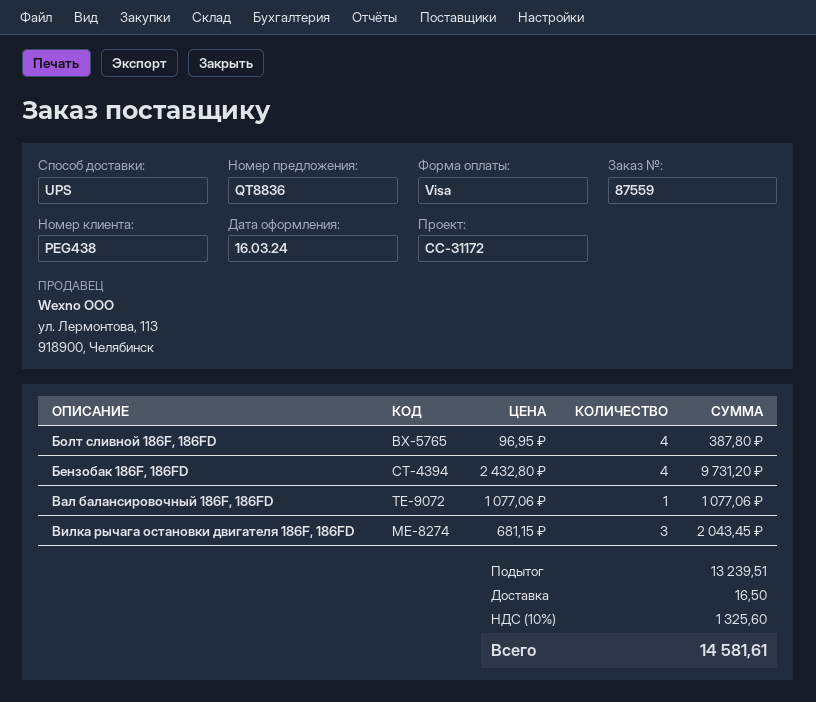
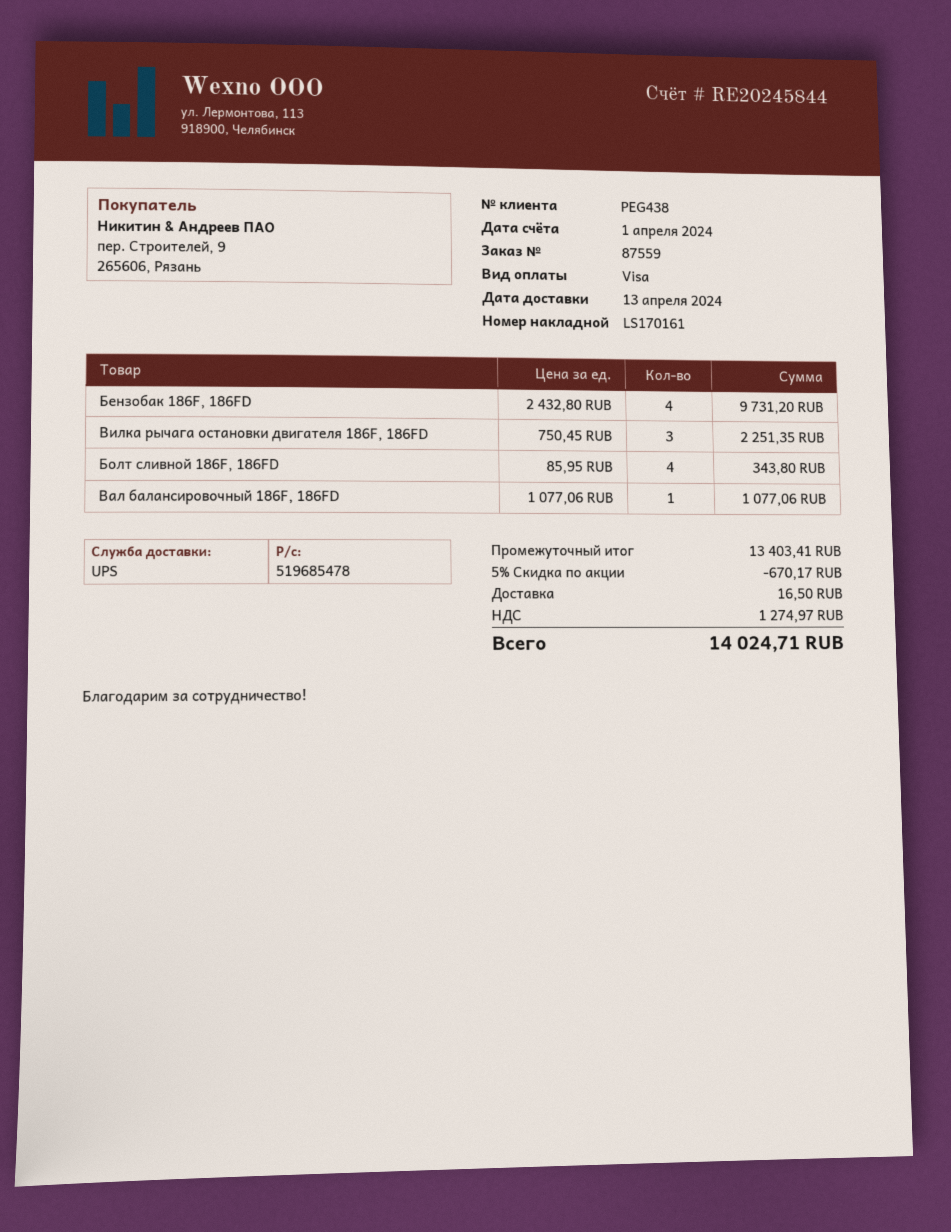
Болт сливной 186F, 186FD: 4 x 96.95 = 387.80 -> 4 x 85.95 = 343.80
Вилка рычага остановки двигателя 186F, 186FD: 3 x 681.15 = 2043.45 -> 3 x 750.45 = 2251.35
subtotal: 13239.51 -> 13403.41
discount: none -> 5% = 670.17
tax: 1325.60 -> 1274.97
total: 14581.61 -> 14024.71

